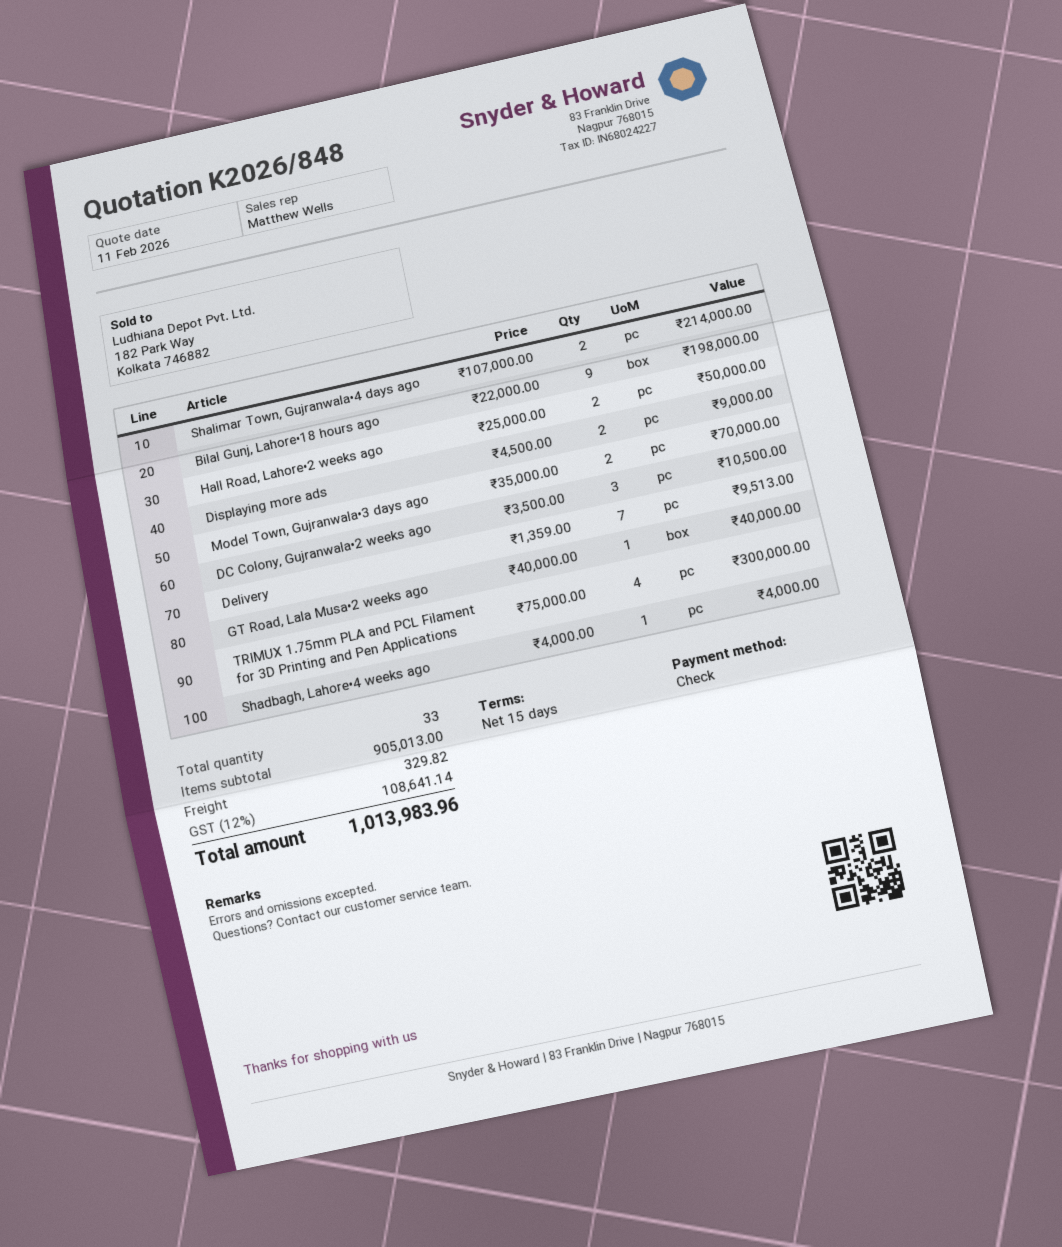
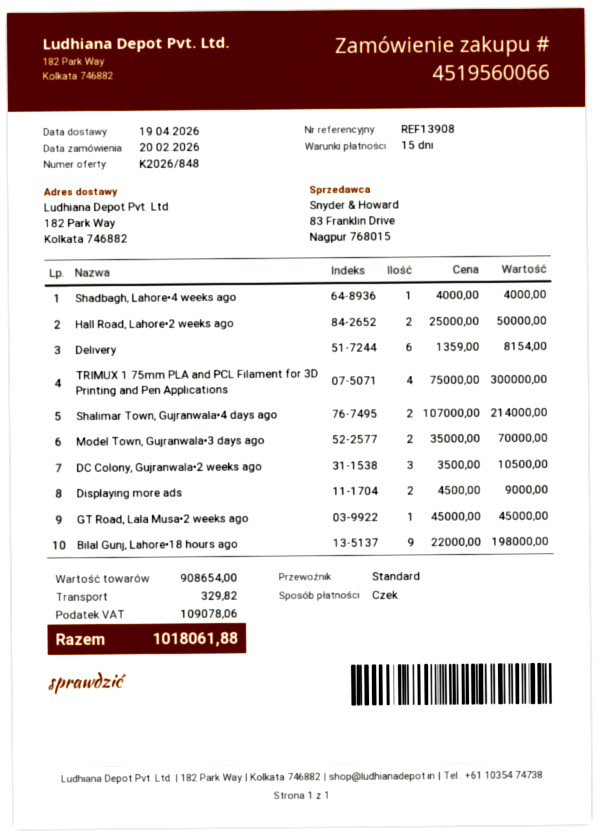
Delivery: 7 x 1359.00 = 9513.00 -> 6 x 1359.00 = 8154.00
GT Road, Lala Musa•2 weeks ago: 1 x 40000.00 = 40000.00 -> 1 x 45000.00 = 45000.00
subtotal: 905013.00 -> 908654.00
tax: 108641.14 -> 109078.06
total: 1013983.96 -> 1018061.88

